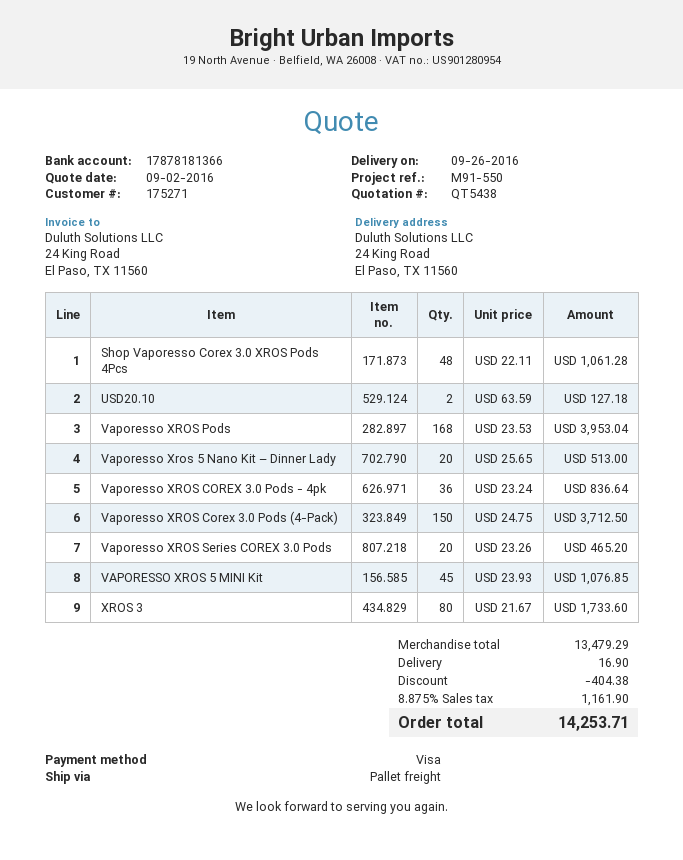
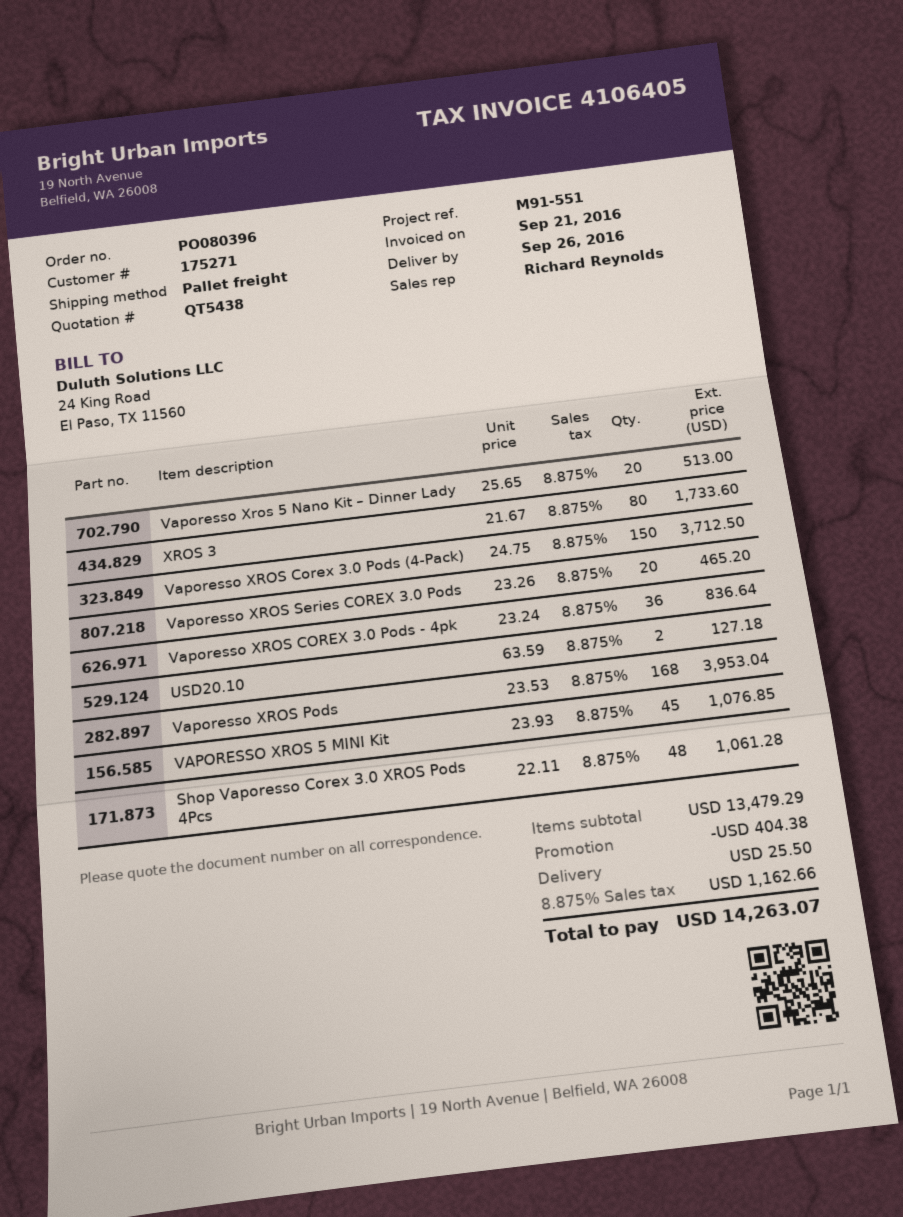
reference: M91-550 -> M91-551
shipping: 16.90 -> 25.50
tax: 8.875% = 1161.90 -> 8.875% = 1162.66
total: 14253.71 -> 14263.07

